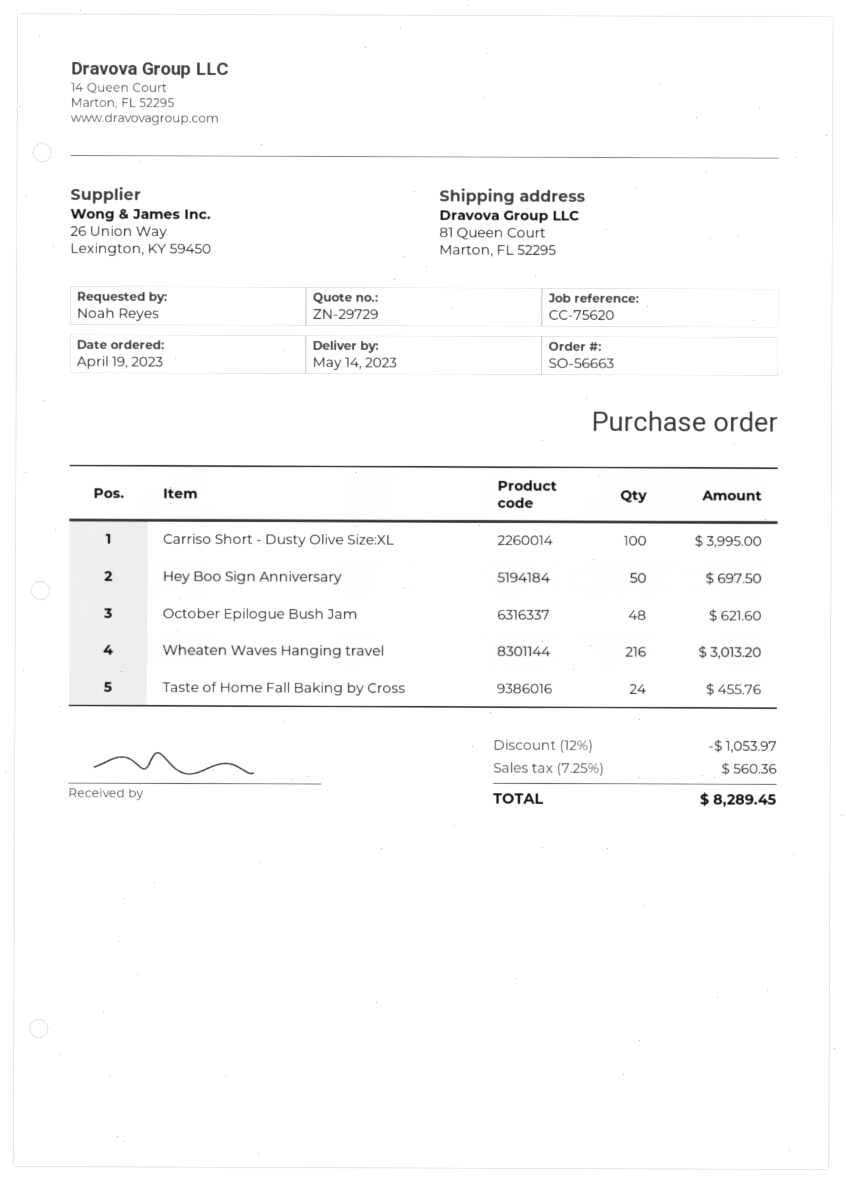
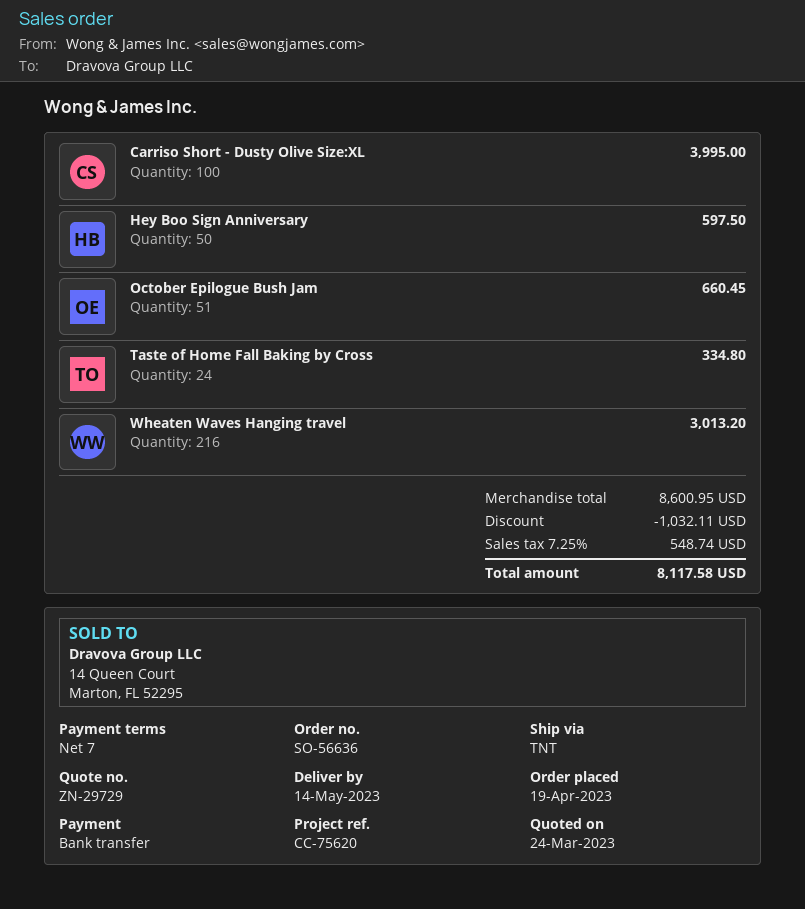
order number: SO-56663 -> SO-56636
Hey Boo Sign Anniversary: 50 for 697.50 -> 50 for 597.50
October Epilogue Bush Jam: 48 for 621.60 -> 51 for 660.45
Taste of Home Fall Baking by Cross: 24 for 455.76 -> 24 for 334.80
discount: 1053.97 -> 1032.11
tax: 7.25% = 560.36 -> 7.25% = 548.74
total: 8289.45 -> 8117.58

